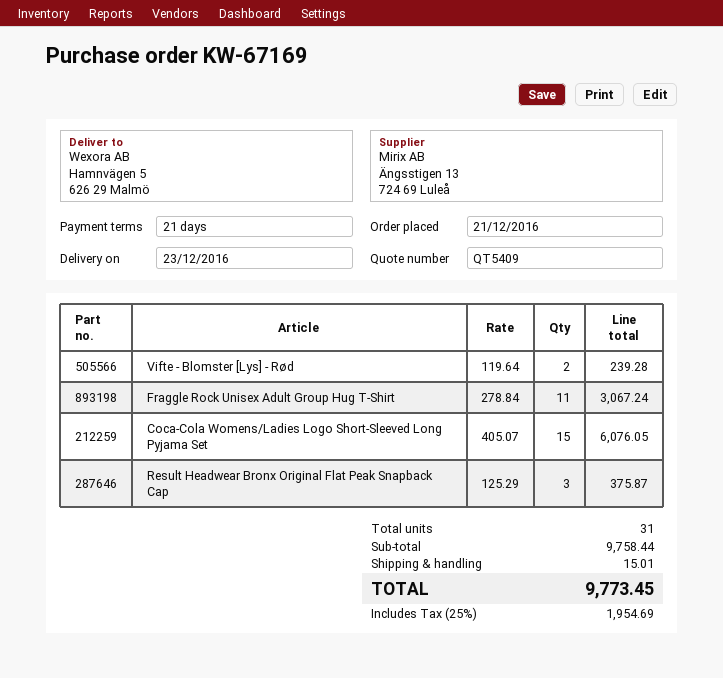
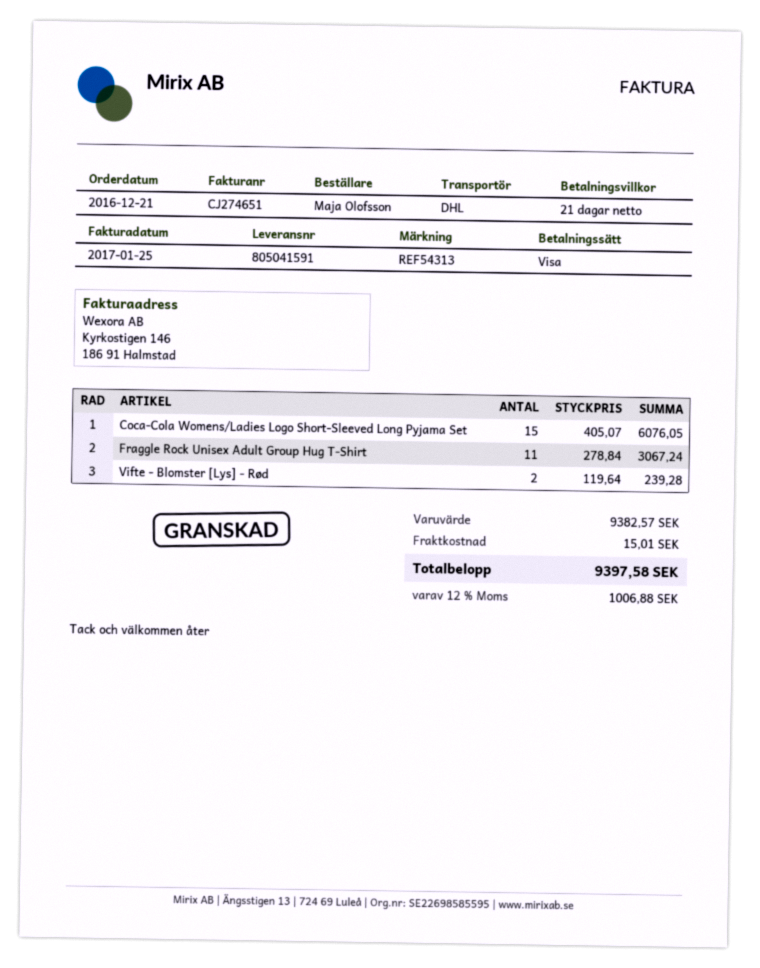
Result Headwear Bronx Original Flat Peak Snapback Cap: 3 x 125.29 = 375.87 -> none
subtotal: 9758.44 -> 9382.57
tax: 25% = 1954.69 -> 12% = 1006.88
total: 9773.45 -> 9397.58

